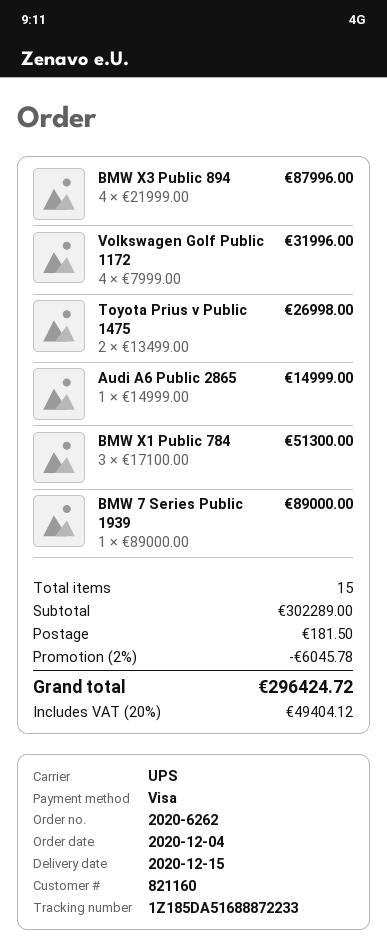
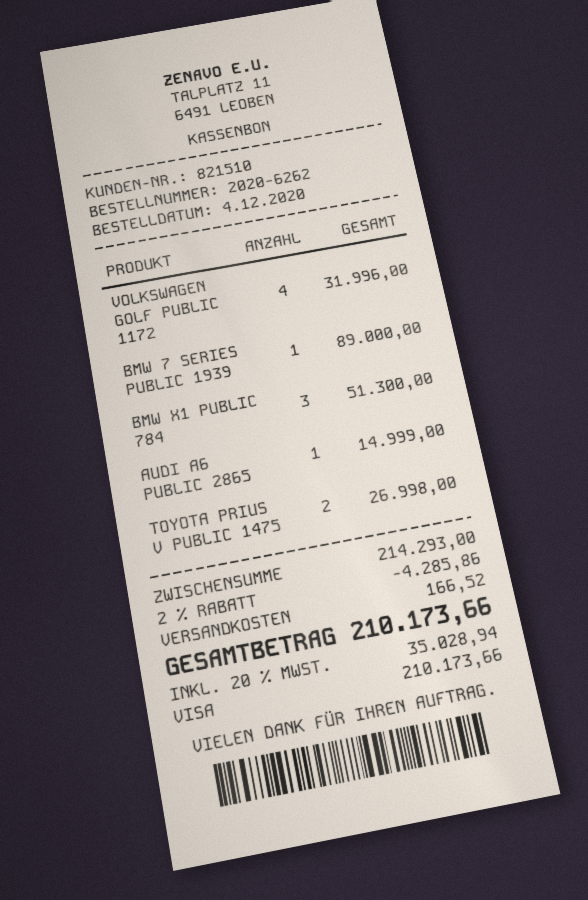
customer number: 821160 -> 821510
BMW X3 Public 894: 4 for 87996.00 -> none
subtotal: 302289.00 -> 214293.00
discount: 2% = 6045.78 -> 2% = 4285.86
shipping: 181.50 -> 166.52
tax: 20% = 49404.12 -> 20% = 35028.94
total: 296424.72 -> 210173.66

